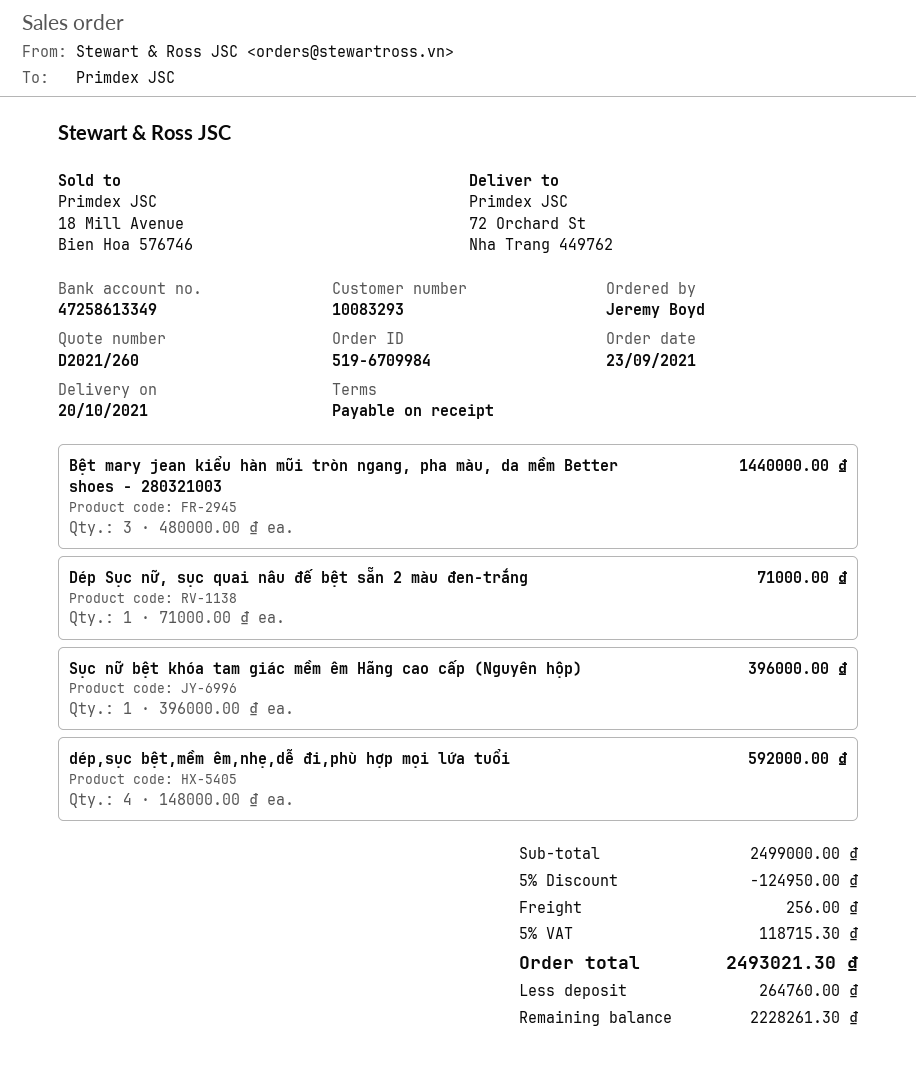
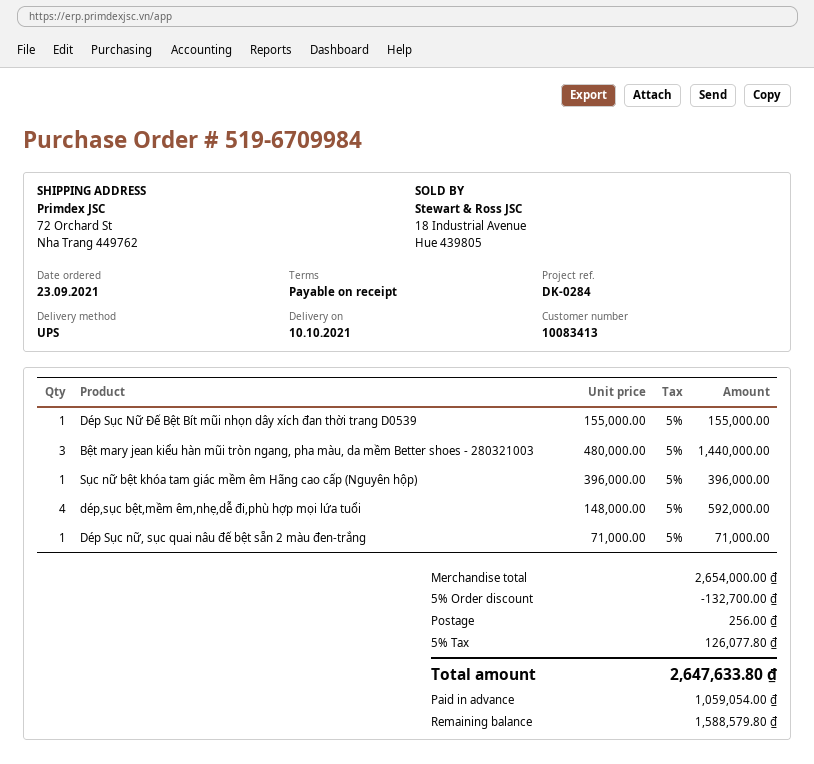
delivery date: 2021-10-20 -> 2021-10-10
customer number: 10083293 -> 10083413
Dép Sục Nữ Đế Bệt Bít mũi nhọn dây xích đan thời trang D0539: none -> 1 x 155000.00 = 155000.00
subtotal: 2499000.00 -> 2654000.00
discount: 5% = 124950.00 -> 5% = 132700.00
tax: 5% = 118715.30 -> 5% = 126077.80
total: 2493021.30 -> 2647633.80
deposit: 264760.00 -> 1059054.00
balance: 2228261.30 -> 1588579.80

